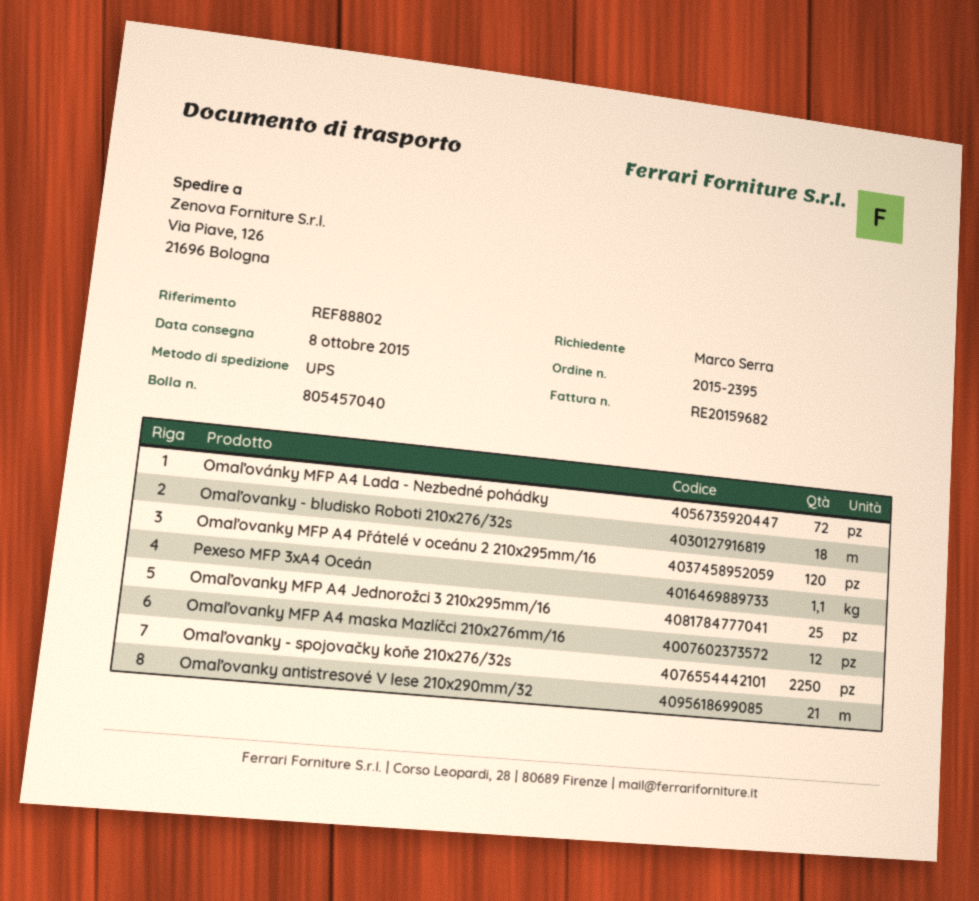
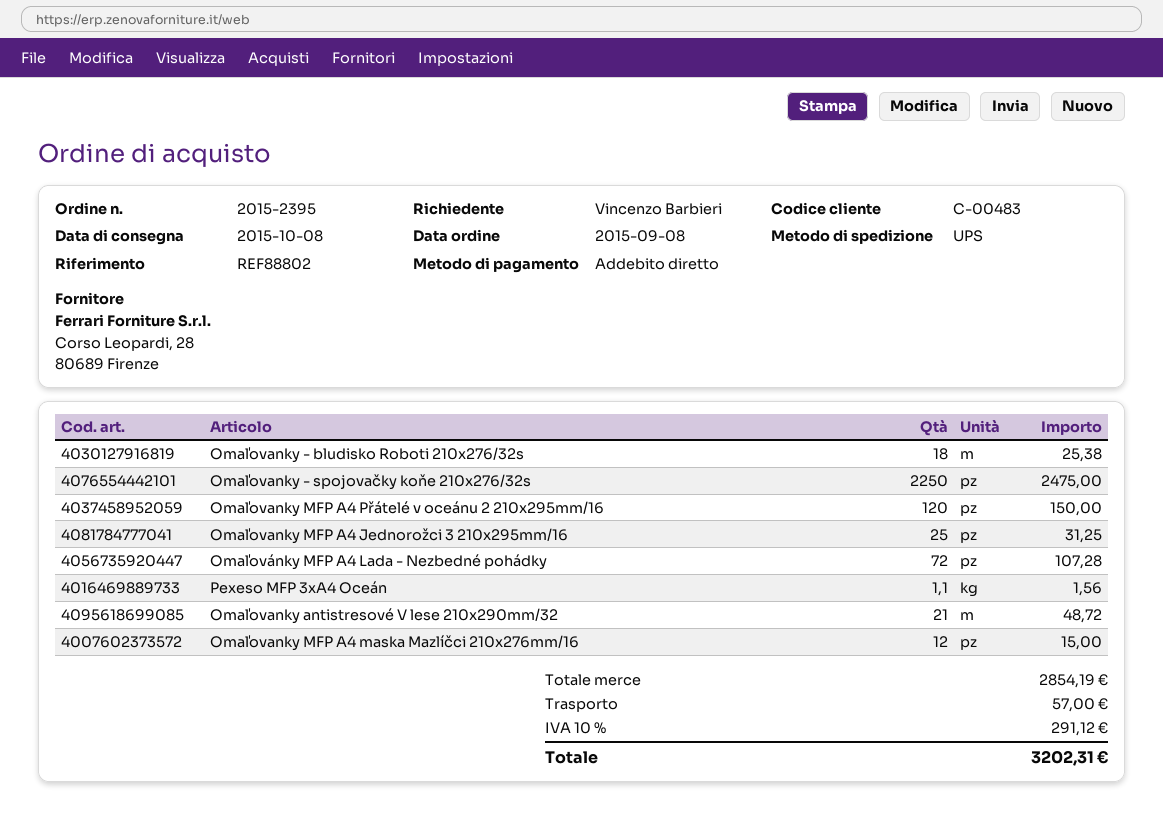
ordered by: Marco Serra -> Vincenzo Barbieri

